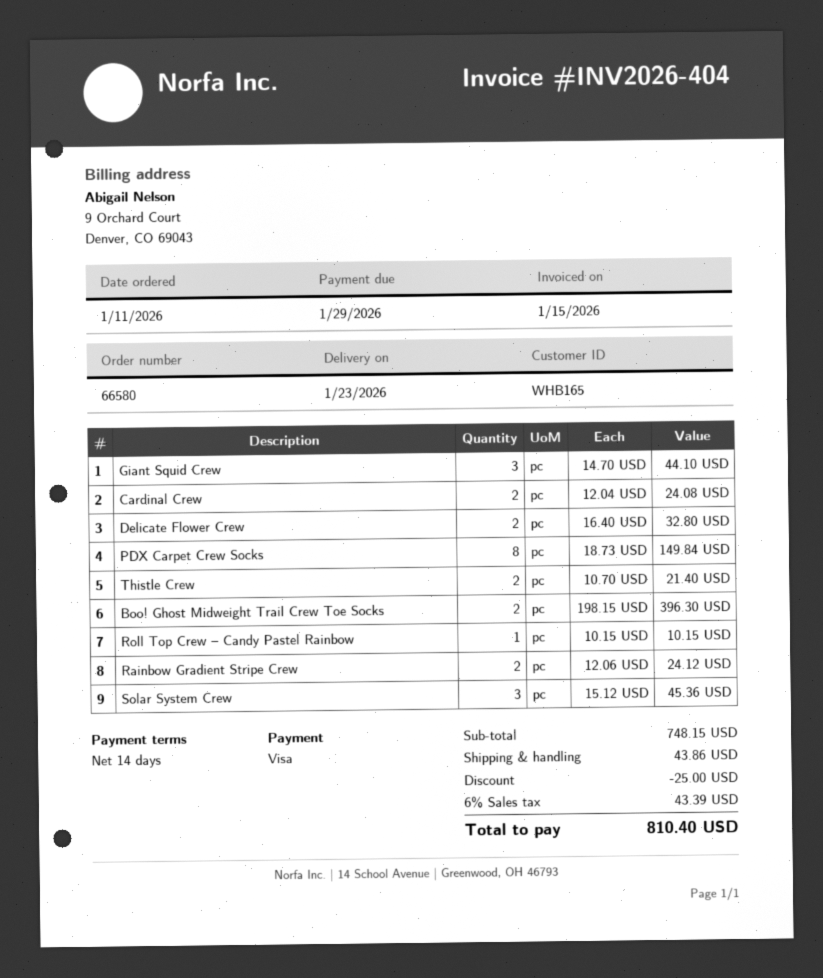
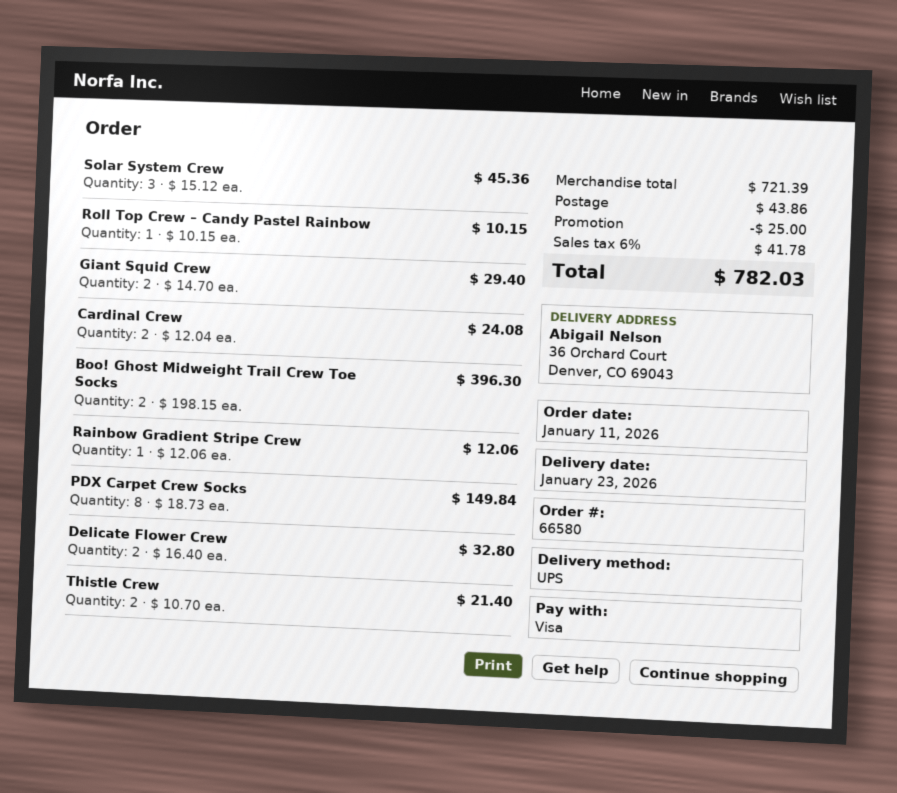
Giant Squid Crew: 3 x 14.70 = 44.10 -> 2 x 14.70 = 29.40
Rainbow Gradient Stripe Crew: 2 x 12.06 = 24.12 -> 1 x 12.06 = 12.06
subtotal: 748.15 -> 721.39
tax: 6% = 43.39 -> 6% = 41.78
total: 810.40 -> 782.03

